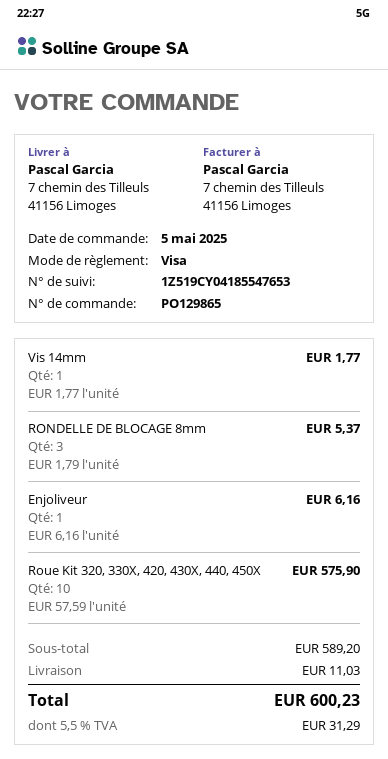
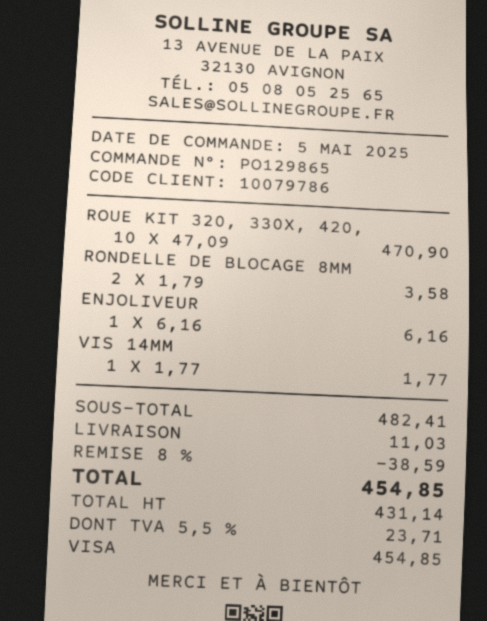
RONDELLE DE BLOCAGE 8mm: 3 x 1.79 = 5.37 -> 2 x 1.79 = 3.58
Roue Kit 320, 330X, 420, 430X, 440, 450X: 10 x 57.59 = 575.90 -> 10 x 47.09 = 470.90
subtotal: 589.20 -> 482.41
discount: none -> 8% = 38.59
tax: 5.5% = 31.29 -> 5.5% = 23.71
total: 600.23 -> 454.85

